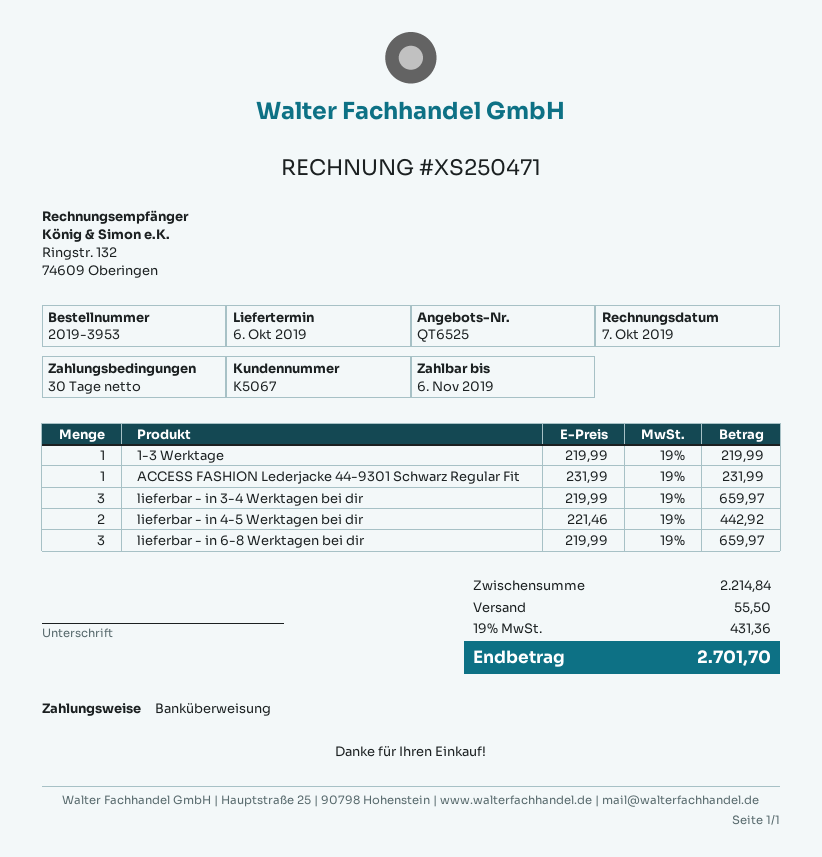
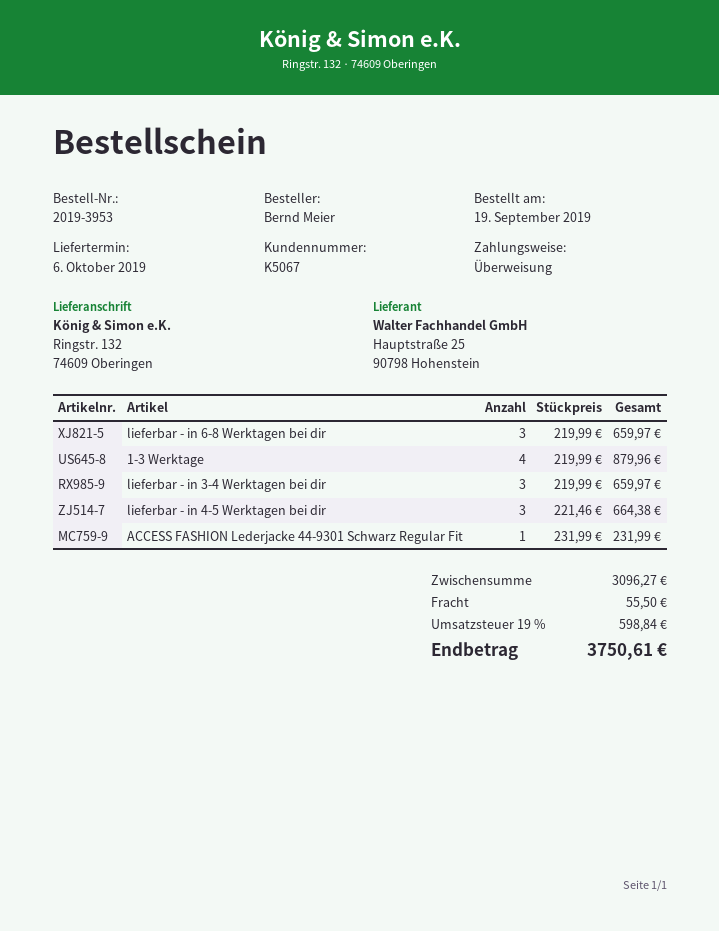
1-3 Werktage: 1 x 219.99 = 219.99 -> 4 x 219.99 = 879.96
lieferbar - in 4-5 Werktagen bei dir: 2 x 221.46 = 442.92 -> 3 x 221.46 = 664.38
subtotal: 2214.84 -> 3096.27
tax: 19% = 431.36 -> 19% = 598.84
total: 2701.70 -> 3750.61

